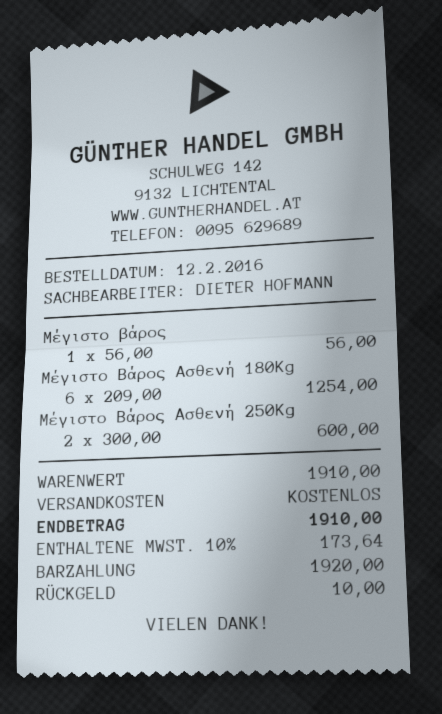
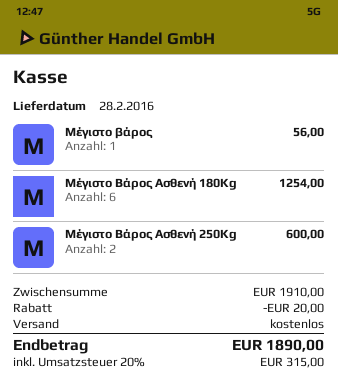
discount: none -> 20.00
tax: 10% = 173.64 -> 20% = 315.00
total: 1910.00 -> 1890.00

